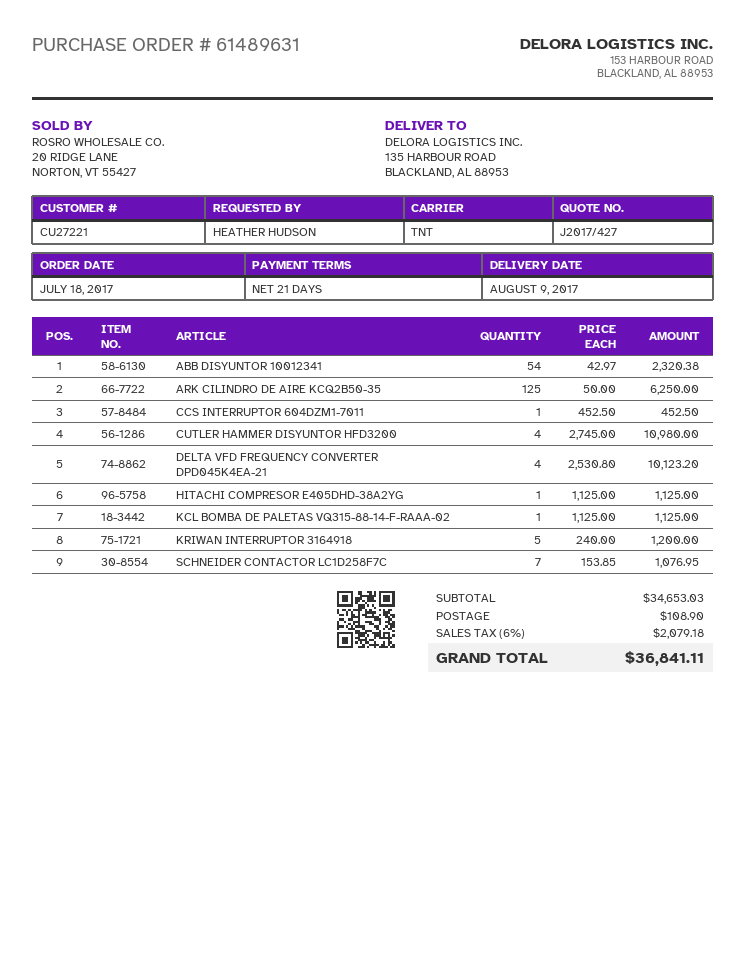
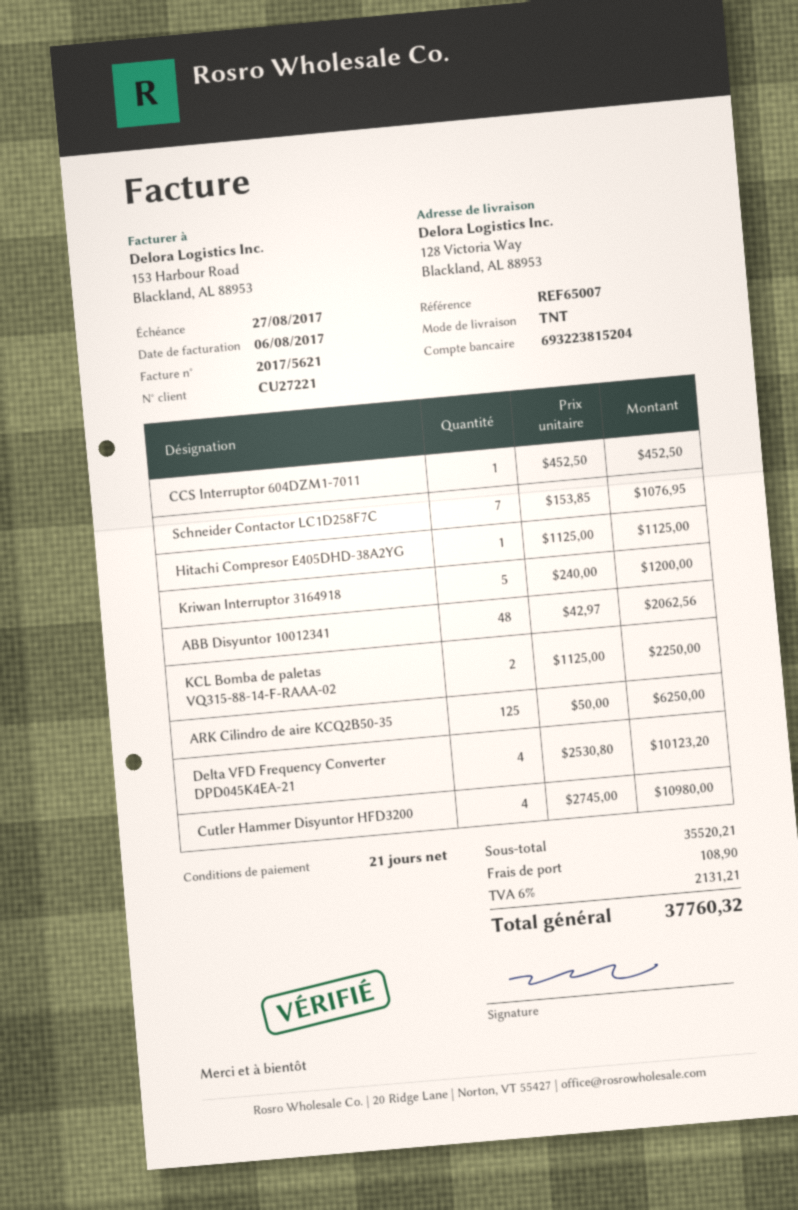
ship to: 135 HARBOUR ROAD, BLACKLAND, AL 88953 -> 128 Victoria Way, Blackland, AL 88953
ABB DISYUNTOR 10012341: 54 x 42.97 = 2320.38 -> 48 x 42.97 = 2062.56
KCL BOMBA DE PALETAS VQ315-88-14-F-RAAA-02: 1 x 1125.00 = 1125.00 -> 2 x 1125.00 = 2250.00
subtotal: 34653.03 -> 35520.21
tax: 6% = 2079.18 -> 6% = 2131.21
total: 36841.11 -> 37760.32

